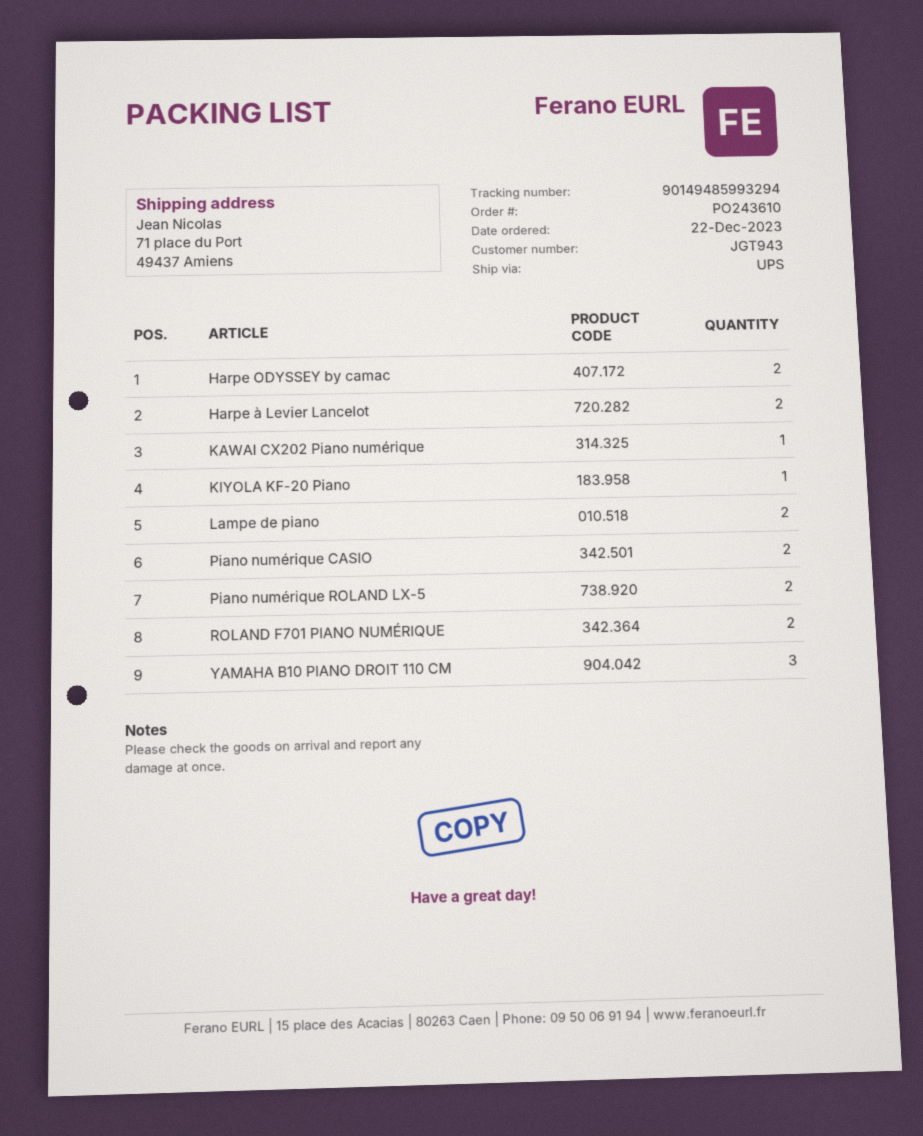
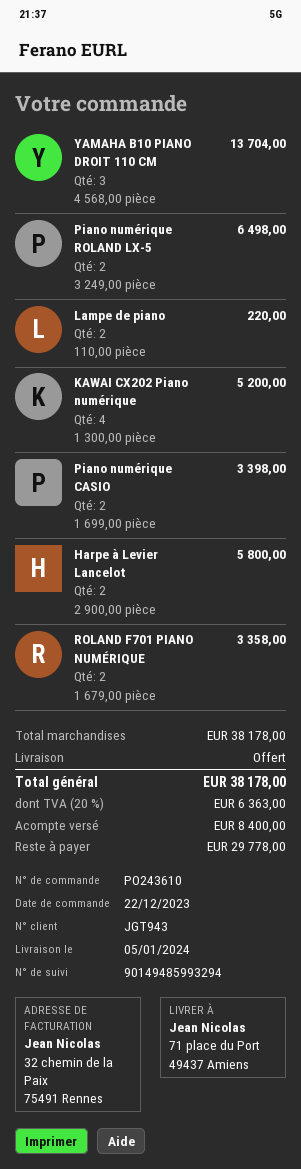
Harpe ODYSSEY by camac: 2 -> none
KAWAI CX202 Piano numérique: 1 -> 4
KIYOLA KF-20 Piano: 1 -> none

